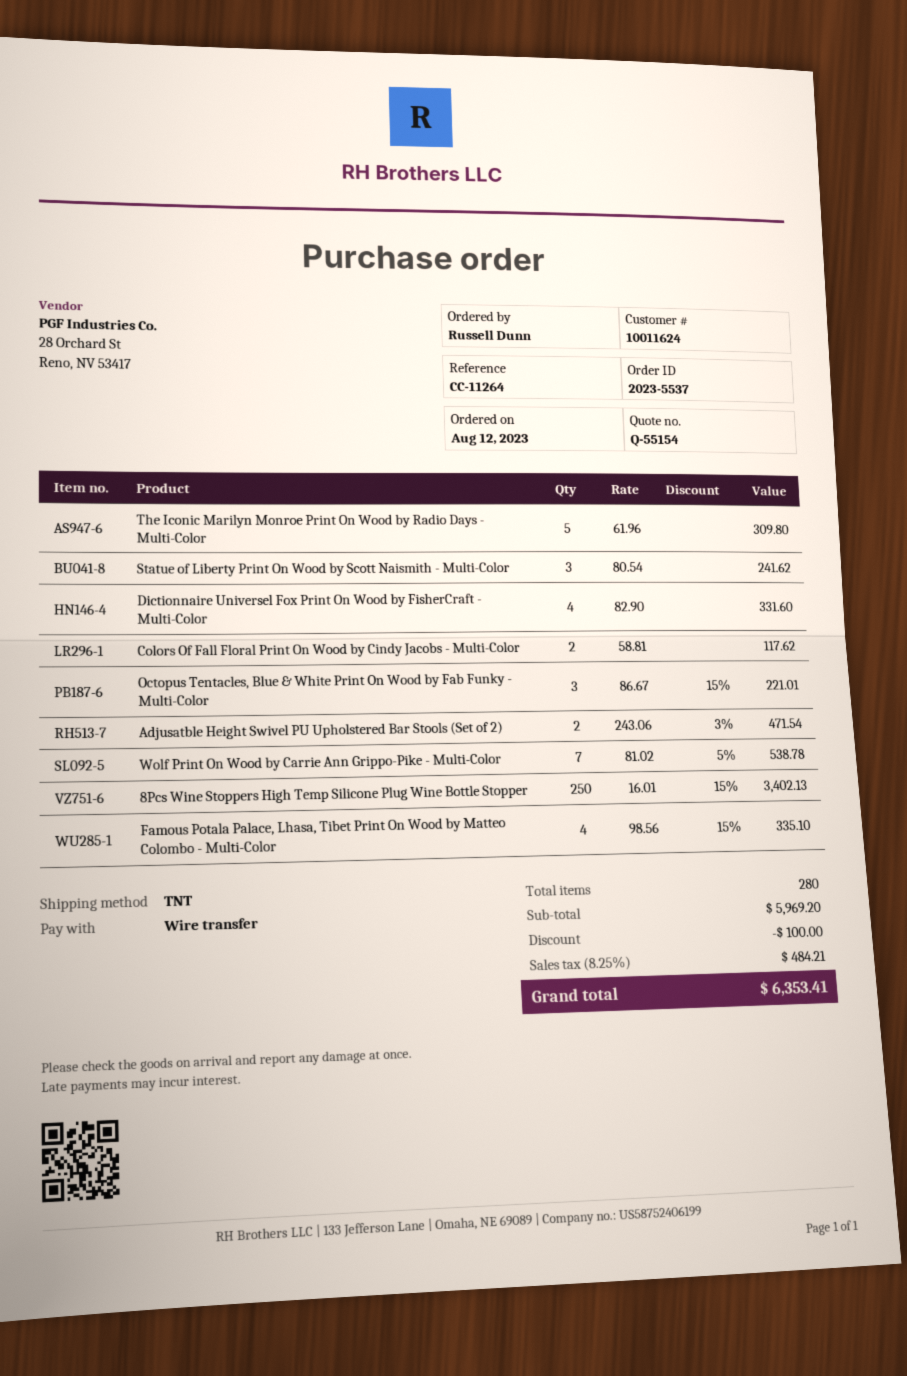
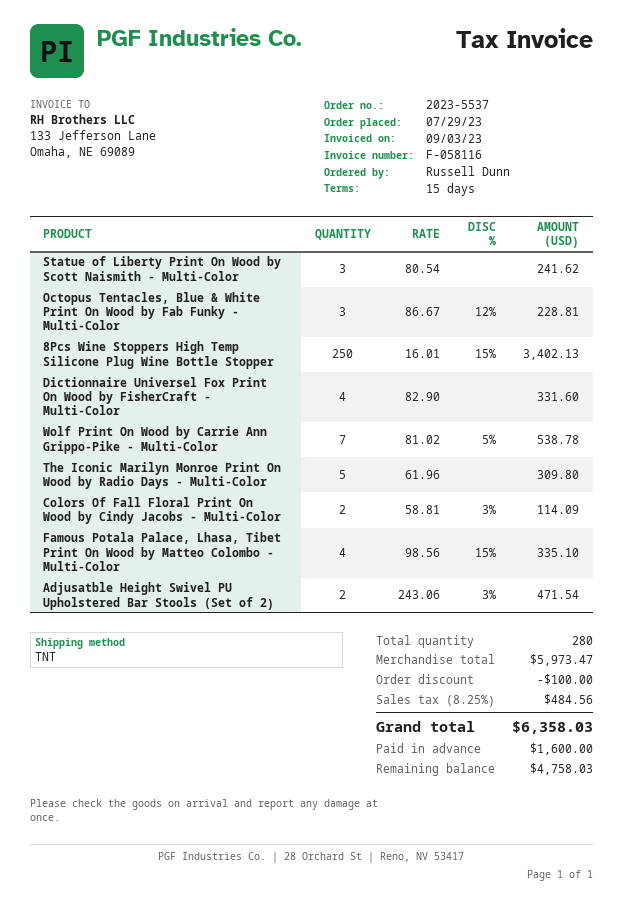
order date: 2023-08-12 -> 2023-07-29
Colors Of Fall Floral Print On Wood by Cindy Jacobs - Multi-Color: 2 x 58.81 = 117.62 -> 2 x 58.81 - 3% = 114.09
Octopus Tentacles, Blue & White Print On Wood by Fab Funky - Multi-Color: 3 x 86.67 - 15% = 221.01 -> 3 x 86.67 - 12% = 228.81
subtotal: 5969.20 -> 5973.47
tax: 8.25% = 484.21 -> 8.25% = 484.56
total: 6353.41 -> 6358.03

